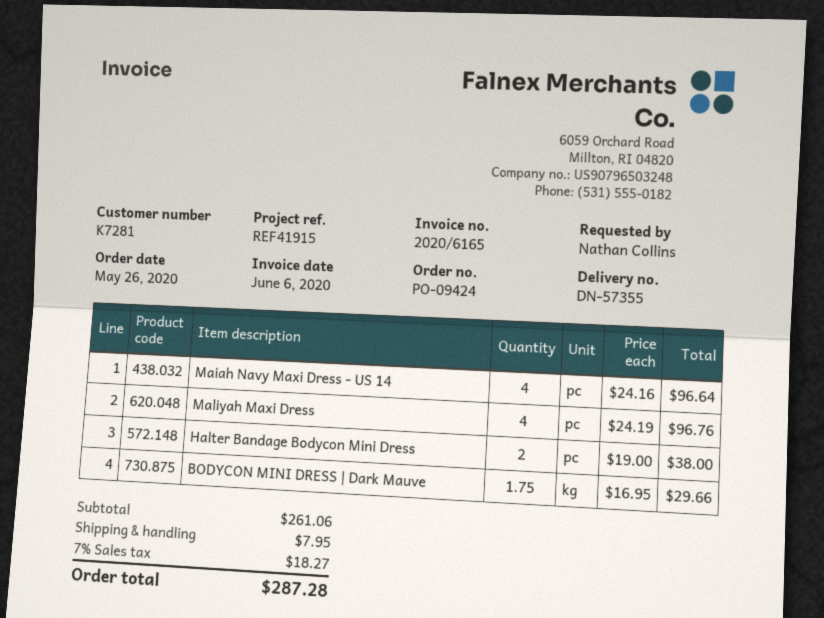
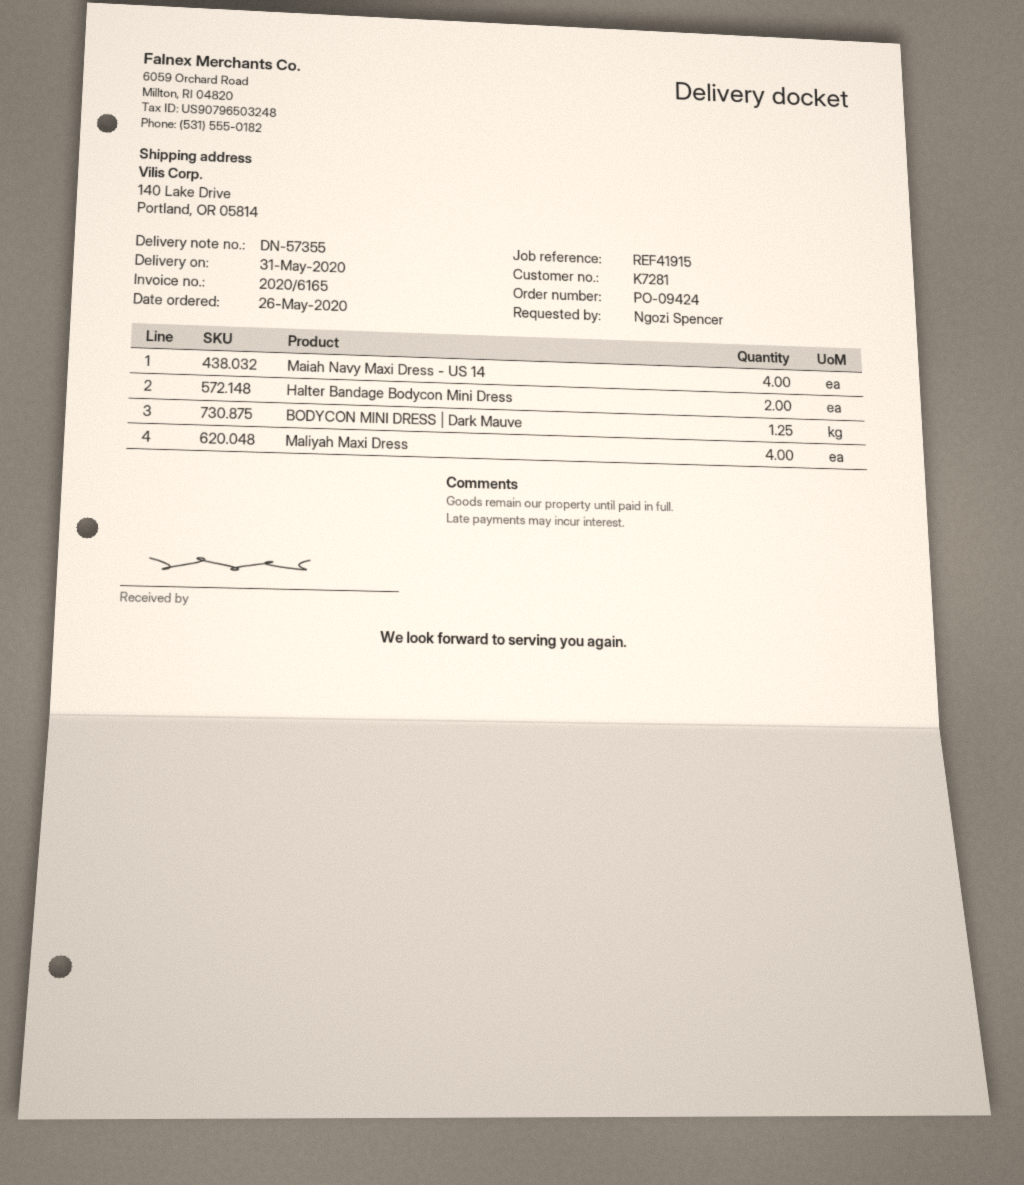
ordered by: Nathan Collins -> Ngozi Spencer
BODYCON MINI DRESS | Dark Mauve: 1.75 -> 1.25

